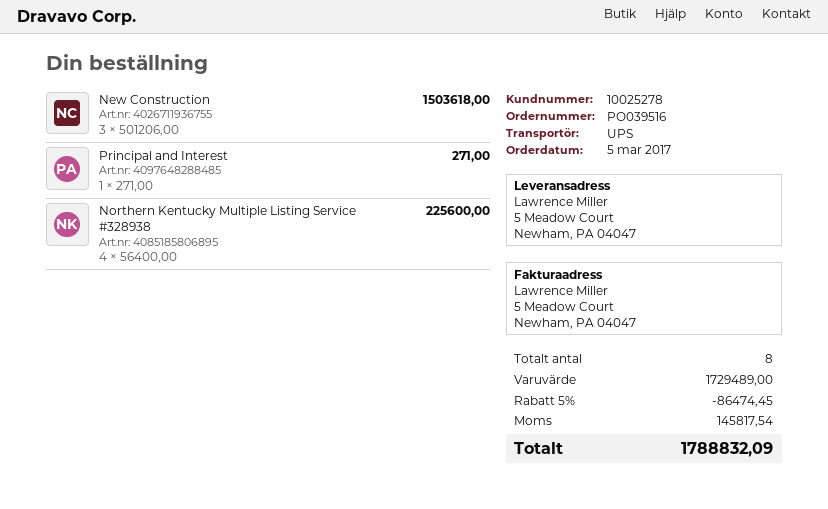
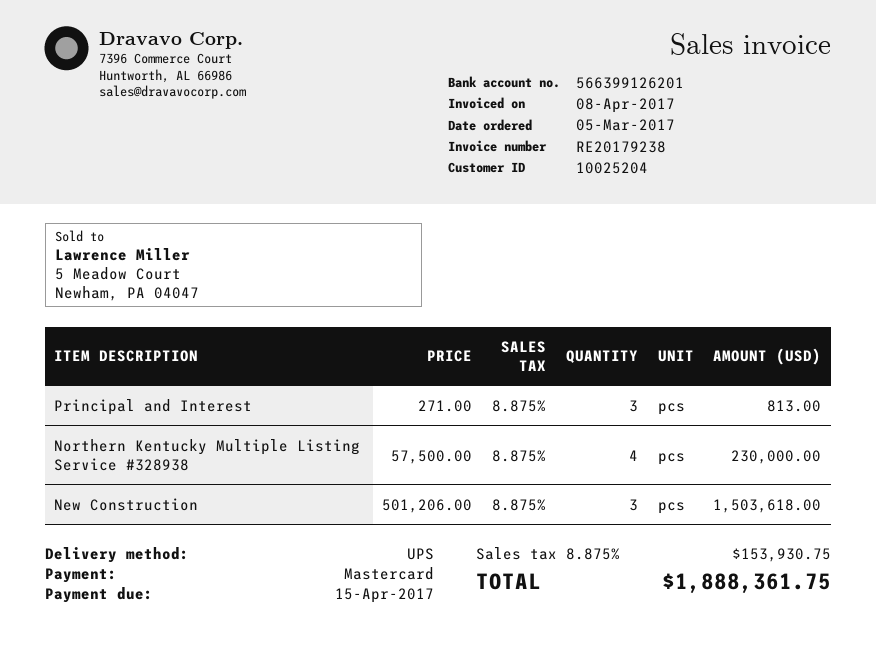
customer number: 10025278 -> 10025204
Principal and Interest: 1 x 271.00 = 271.00 -> 3 x 271.00 = 813.00
Northern Kentucky Multiple Listing Service #328938: 4 x 56400.00 = 225600.00 -> 4 x 57500.00 = 230000.00
discount: 5% = 86474.45 -> none
tax: 145817.54 -> 153930.75
total: 1788832.09 -> 1888361.75

